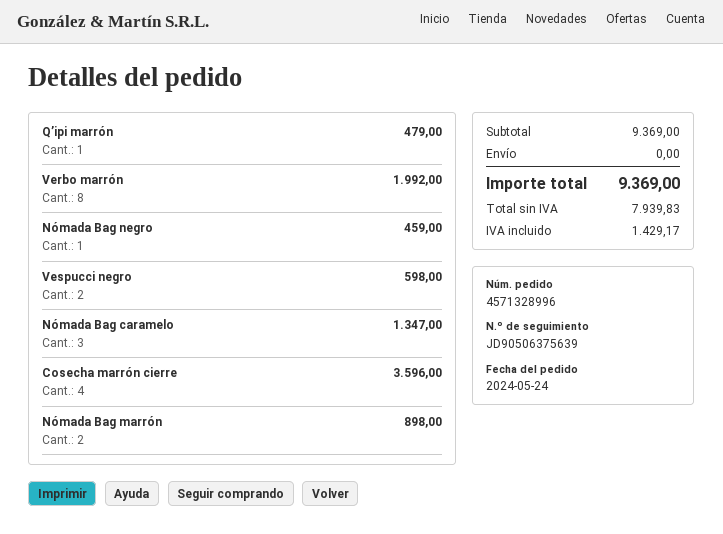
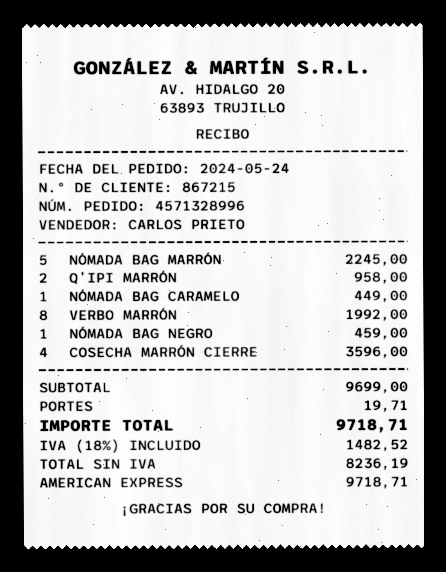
Q’ipi marrón: 1 for 479.00 -> 2 for 958.00
Vespucci negro: 2 for 598.00 -> none
Nómada Bag caramelo: 3 for 1347.00 -> 1 for 449.00
Nómada Bag marrón: 2 for 898.00 -> 5 for 2245.00
subtotal: 9369.00 -> 9699.00
shipping: 0.00 -> 19.71
net: 7939.83 -> 8236.19
tax: 1429.17 -> 1482.52
total: 9369.00 -> 9718.71

